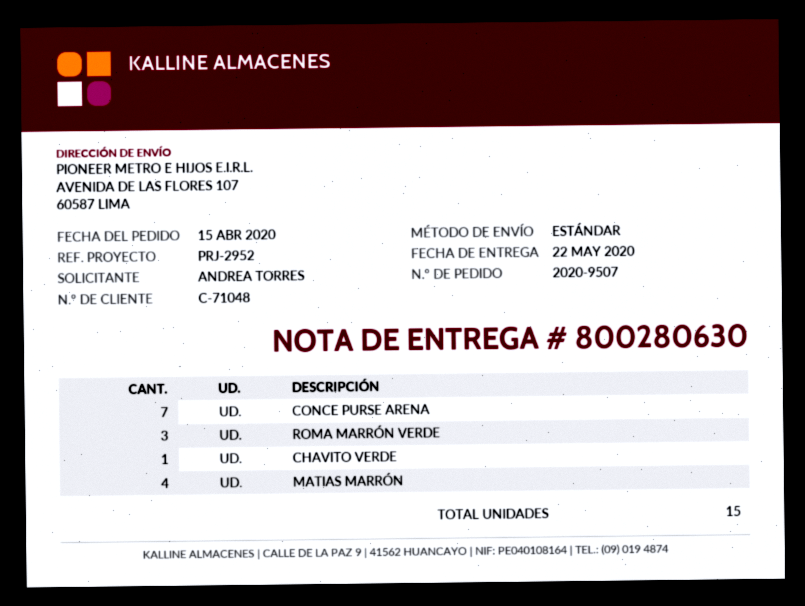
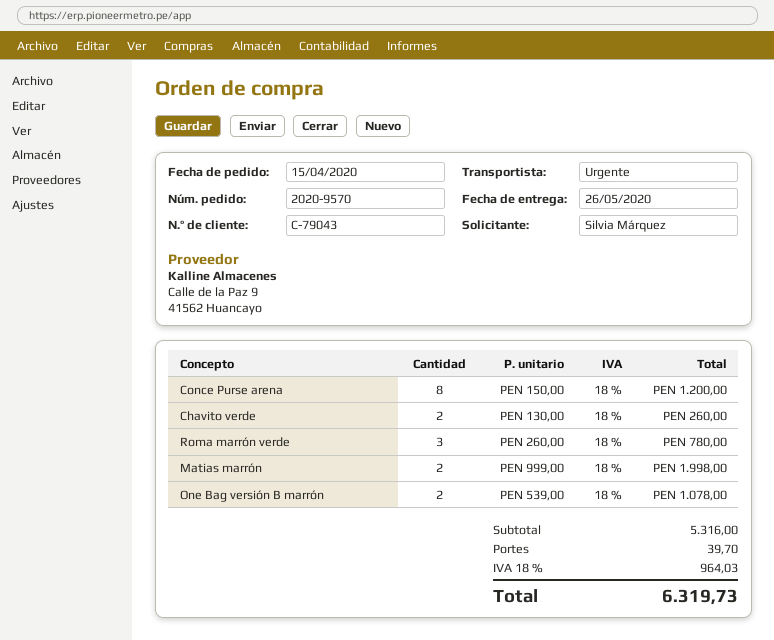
order number: 2020-9507 -> 2020-9570
delivery date: 2020-05-22 -> 2020-05-26
customer number: C-71048 -> C-79043
ordered by: ANDREA TORRES -> Silvia Márquez
shipping method: standard -> express
CONCE PURSE ARENA: 7 -> 8
CHAVITO VERDE: 1 -> 2
MATIAS MARRÓN: 4 -> 2
One Bag versión B marrón: none -> 2

